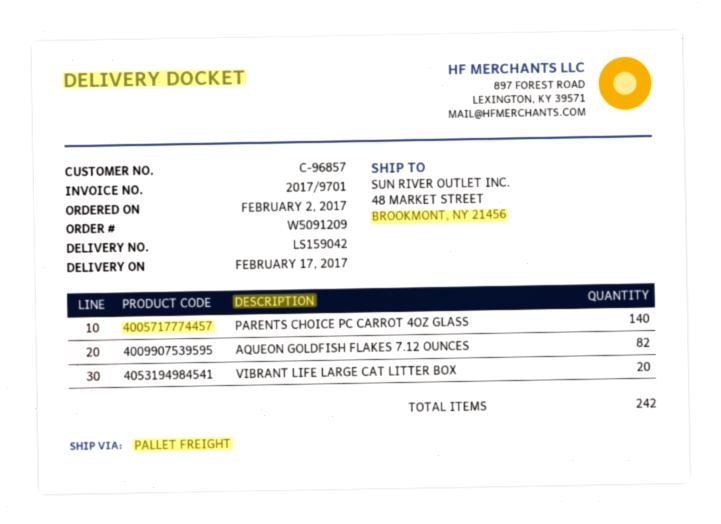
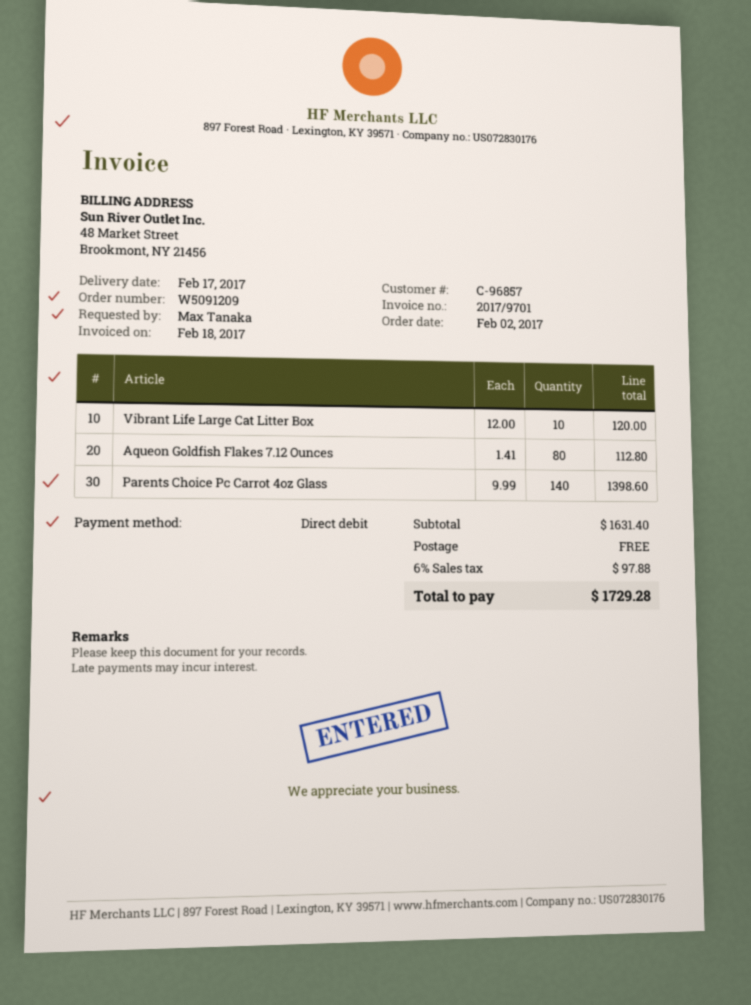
AQUEON GOLDFISH FLAKES 7.12 OUNCES: 82 -> 80
VIBRANT LIFE LARGE CAT LITTER BOX: 20 -> 10

